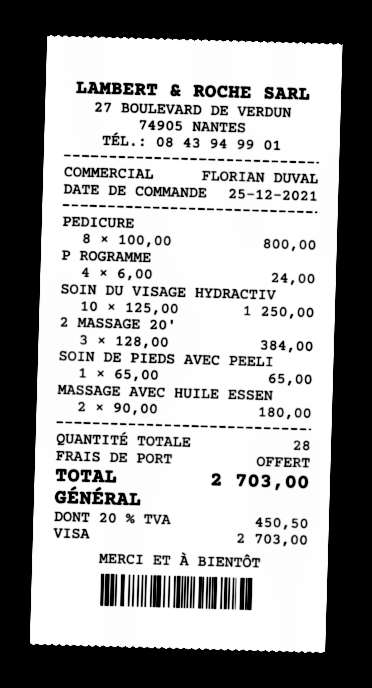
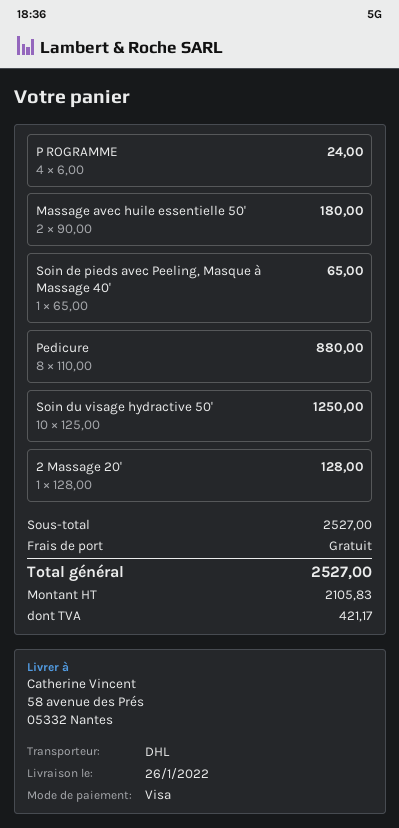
PEDICURE: 8 x 100.00 = 800.00 -> 8 x 110.00 = 880.00
2 MASSAGE 20': 3 x 128.00 = 384.00 -> 1 x 128.00 = 128.00
tax: 450.50 -> 421.17
total: 2703.00 -> 2527.00

